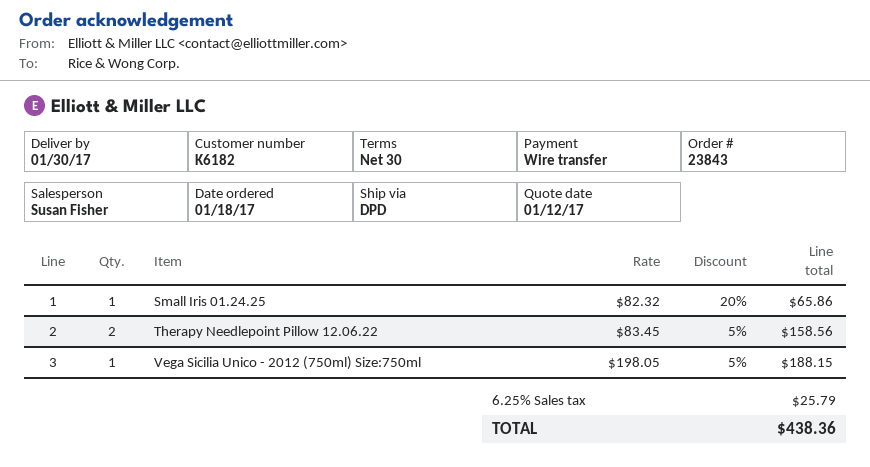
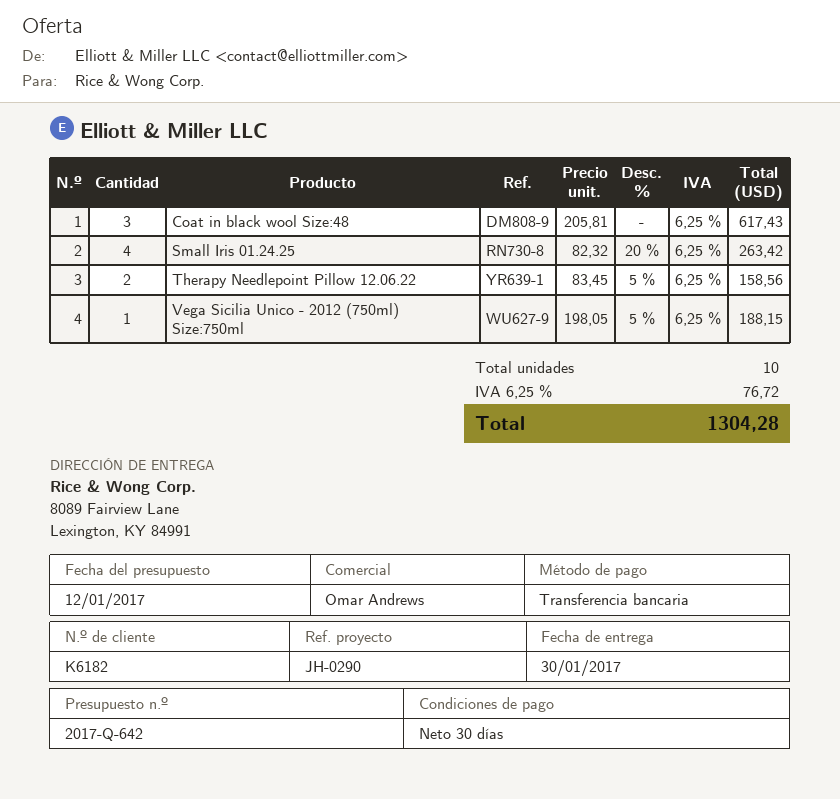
sales rep: Susan Fisher -> Omar Andrews
Small Iris 01.24.25: 1 x 82.32 - 20% = 65.86 -> 4 x 82.32 - 20% = 263.42
Coat in black wool Size:48: none -> 3 x 205.81 = 617.43
tax: 6.25% = 25.79 -> 6.25% = 76.72
total: 438.36 -> 1304.28

